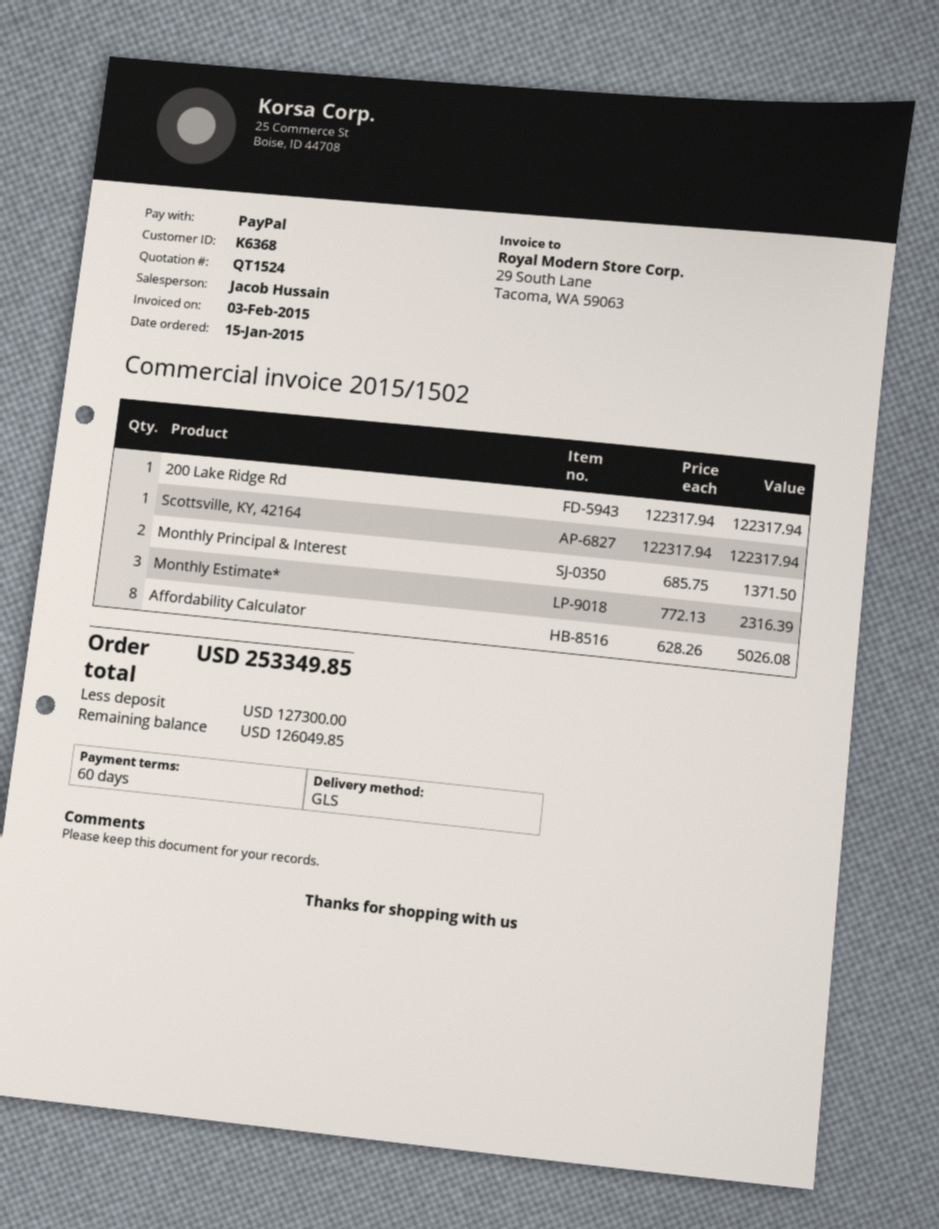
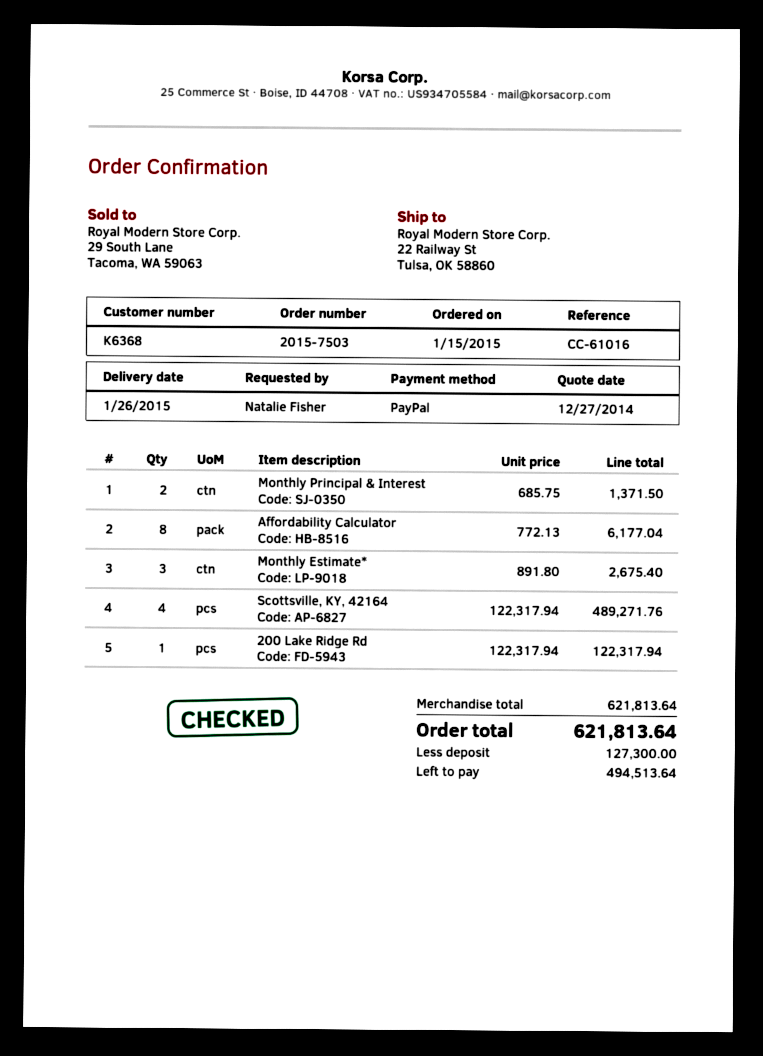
Scottsville, KY, 42164: 1 x 122317.94 = 122317.94 -> 4 x 122317.94 = 489271.76
Monthly Estimate*: 3 x 772.13 = 2316.39 -> 3 x 891.80 = 2675.40
Affordability Calculator: 8 x 628.26 = 5026.08 -> 8 x 772.13 = 6177.04
total: 253349.85 -> 621813.64
balance: 126049.85 -> 494513.64

